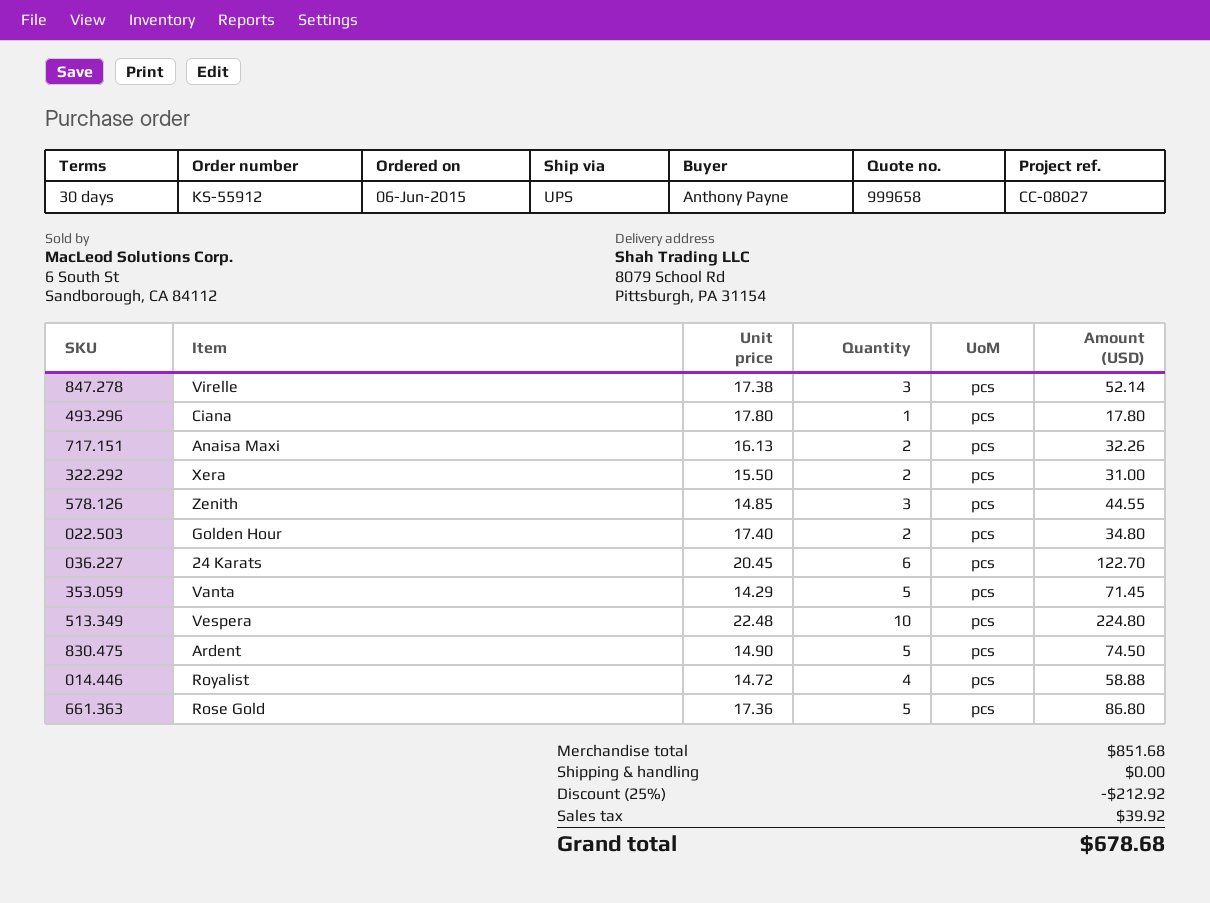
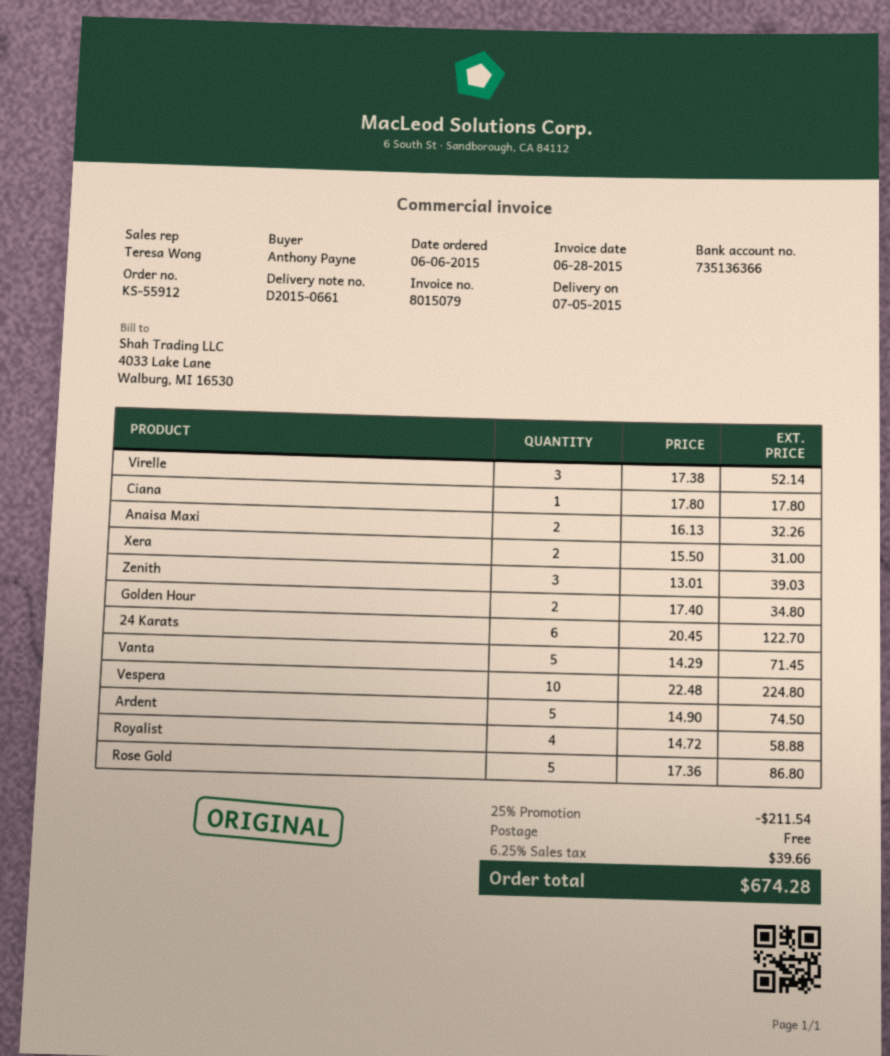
Zenith: 3 x 14.85 = 44.55 -> 3 x 13.01 = 39.03
discount: 25% = 212.92 -> 25% = 211.54
tax: 39.92 -> 39.66
total: 678.68 -> 674.28

